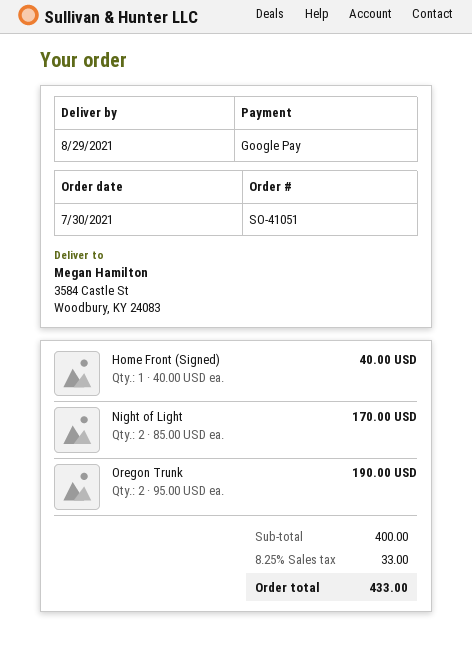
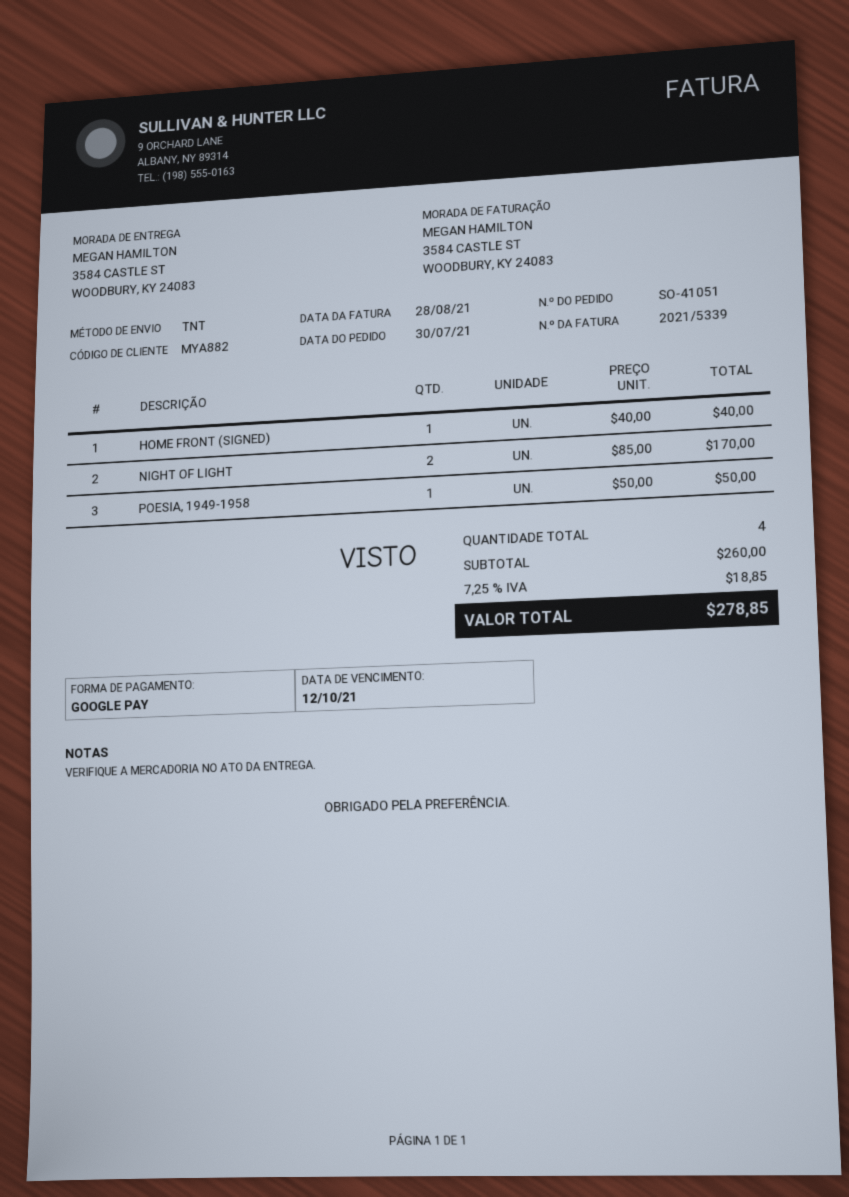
Oregon Trunk: 2 x 95.00 = 190.00 -> none
POESIA, 1949-1958: none -> 1 x 50.00 = 50.00
subtotal: 400.00 -> 260.00
tax: 8.25% = 33.00 -> 7.25% = 18.85
total: 433.00 -> 278.85

